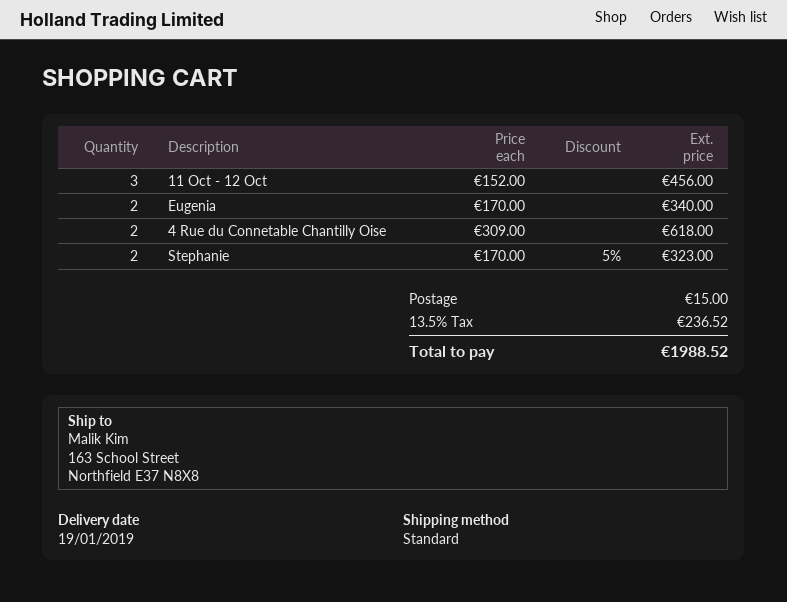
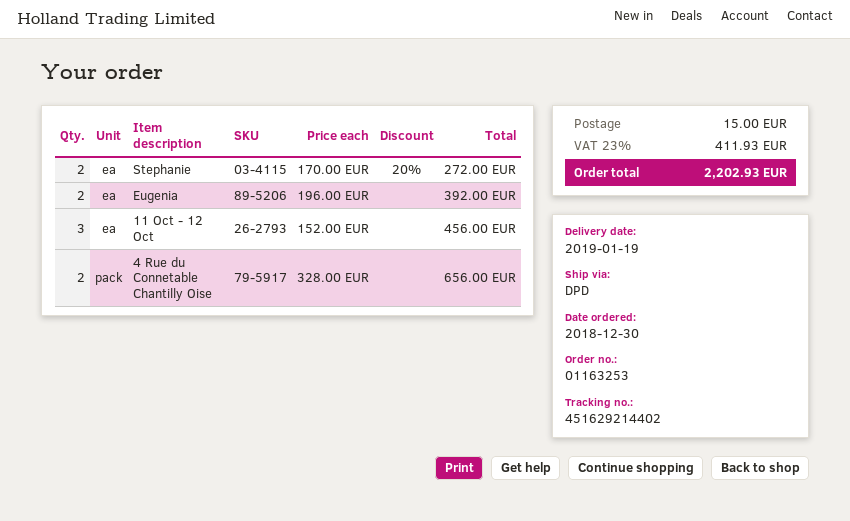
shipping method: standard -> DPD
Eugenia: 2 x 170.00 = 340.00 -> 2 x 196.00 = 392.00
4 Rue du Connetable Chantilly Oise: 2 x 309.00 = 618.00 -> 2 x 328.00 = 656.00
Stephanie: 2 x 170.00 - 5% = 323.00 -> 2 x 170.00 - 20% = 272.00
tax: 13.5% = 236.52 -> 23% = 411.93
total: 1988.52 -> 2202.93

